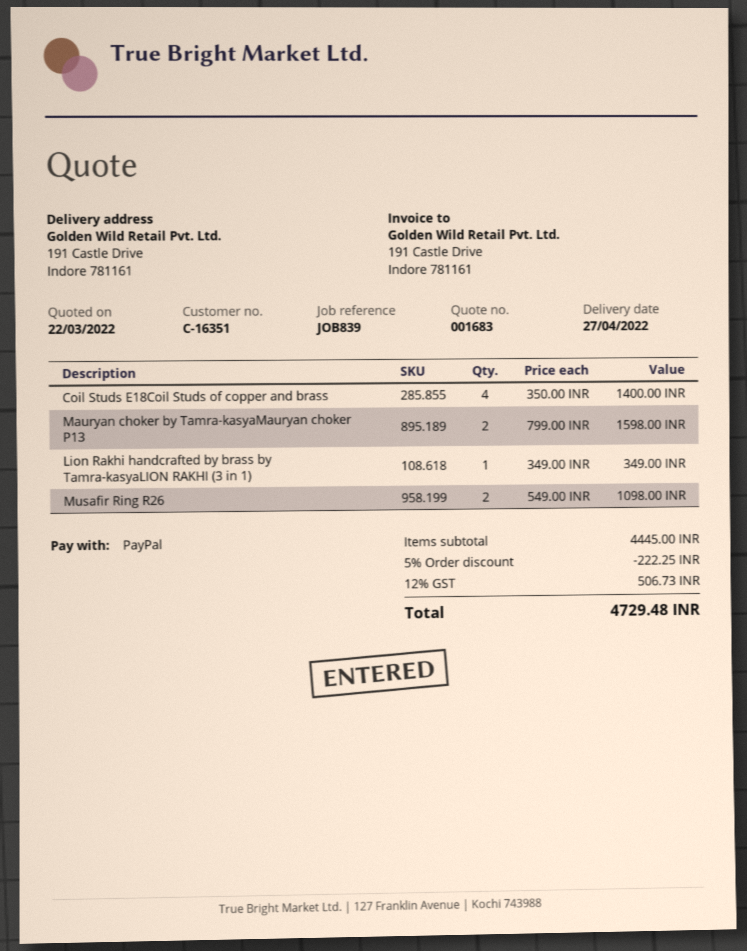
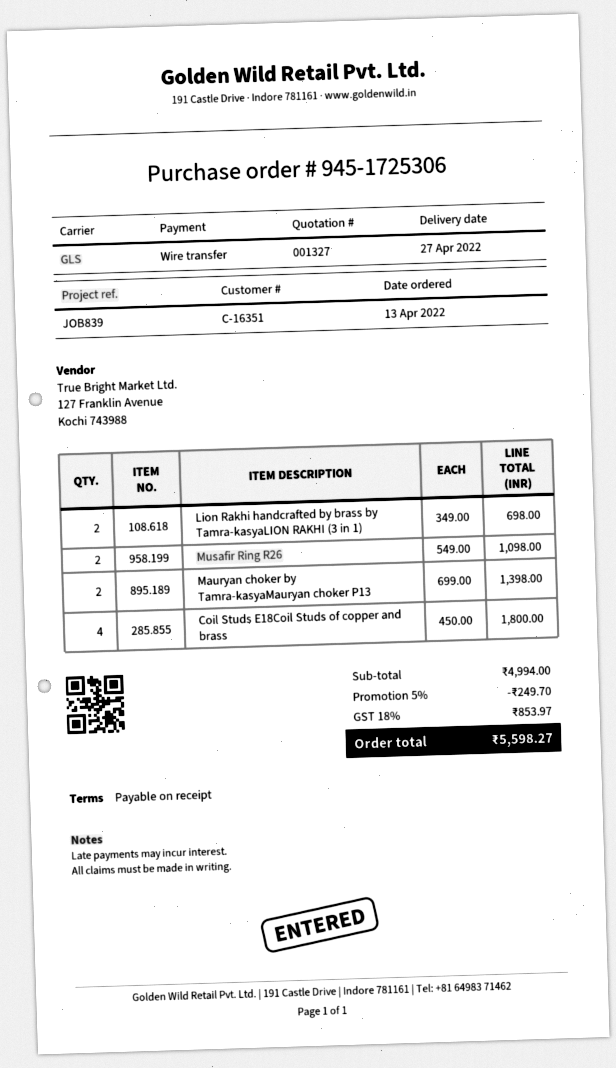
quote number: 001683 -> 001327
payment method: PayPal -> bank transfer
Coil Studs E18Coil Studs of copper and brass: 4 x 350.00 = 1400.00 -> 4 x 450.00 = 1800.00
Mauryan choker by Tamra-kasyaMauryan choker P13: 2 x 799.00 = 1598.00 -> 2 x 699.00 = 1398.00
Lion Rakhi handcrafted by brass by Tamra-kasyaLION RAKHI (3 in 1): 1 x 349.00 = 349.00 -> 2 x 349.00 = 698.00
subtotal: 4445.00 -> 4994.00
discount: 5% = 222.25 -> 5% = 249.70
tax: 12% = 506.73 -> 18% = 853.97
total: 4729.48 -> 5598.27

